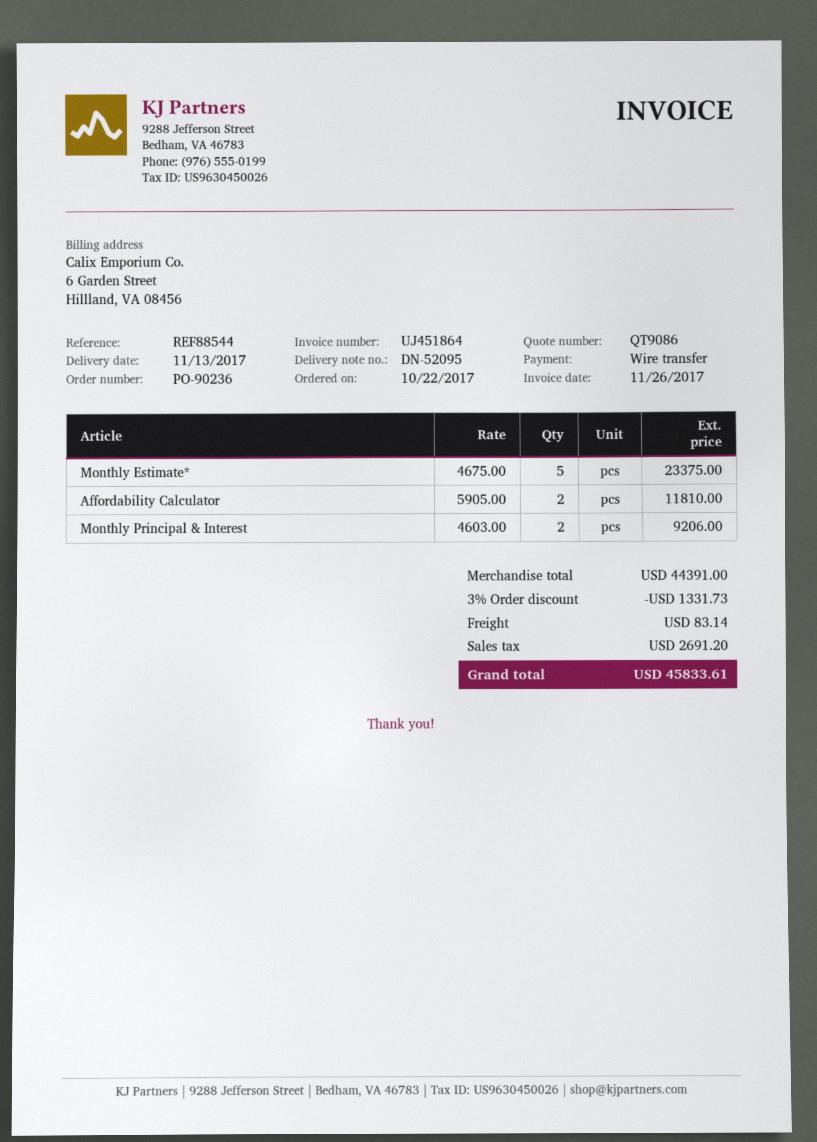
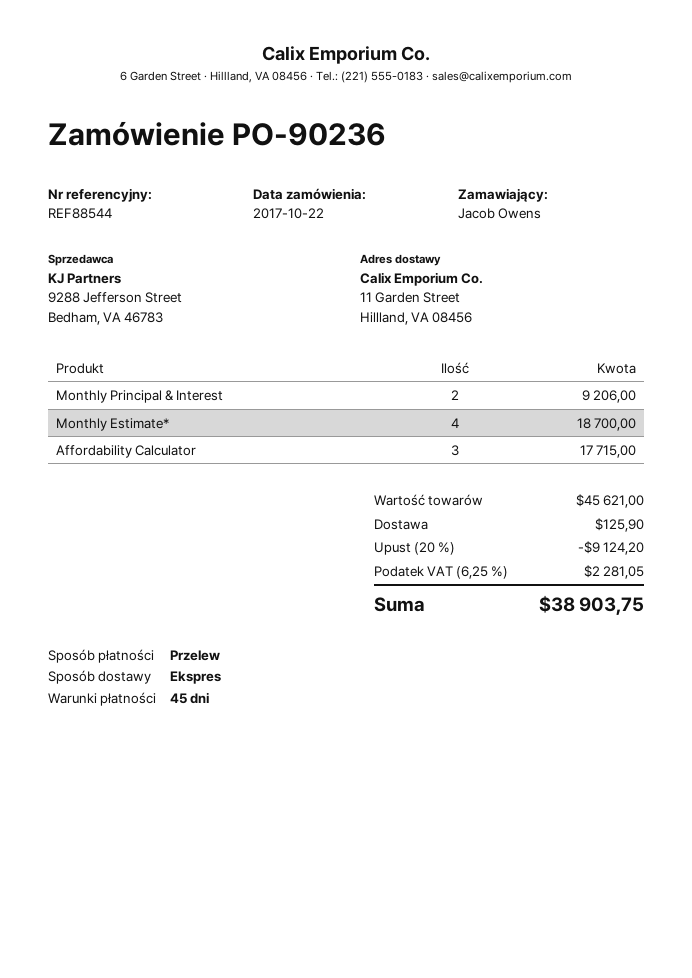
Monthly Estimate*: 5 for 23375.00 -> 4 for 18700.00
Affordability Calculator: 2 for 11810.00 -> 3 for 17715.00
subtotal: 44391.00 -> 45621.00
discount: 3% = 1331.73 -> 20% = 9124.20
shipping: 83.14 -> 125.90
tax: 2691.20 -> 2281.05
total: 45833.61 -> 38903.75

